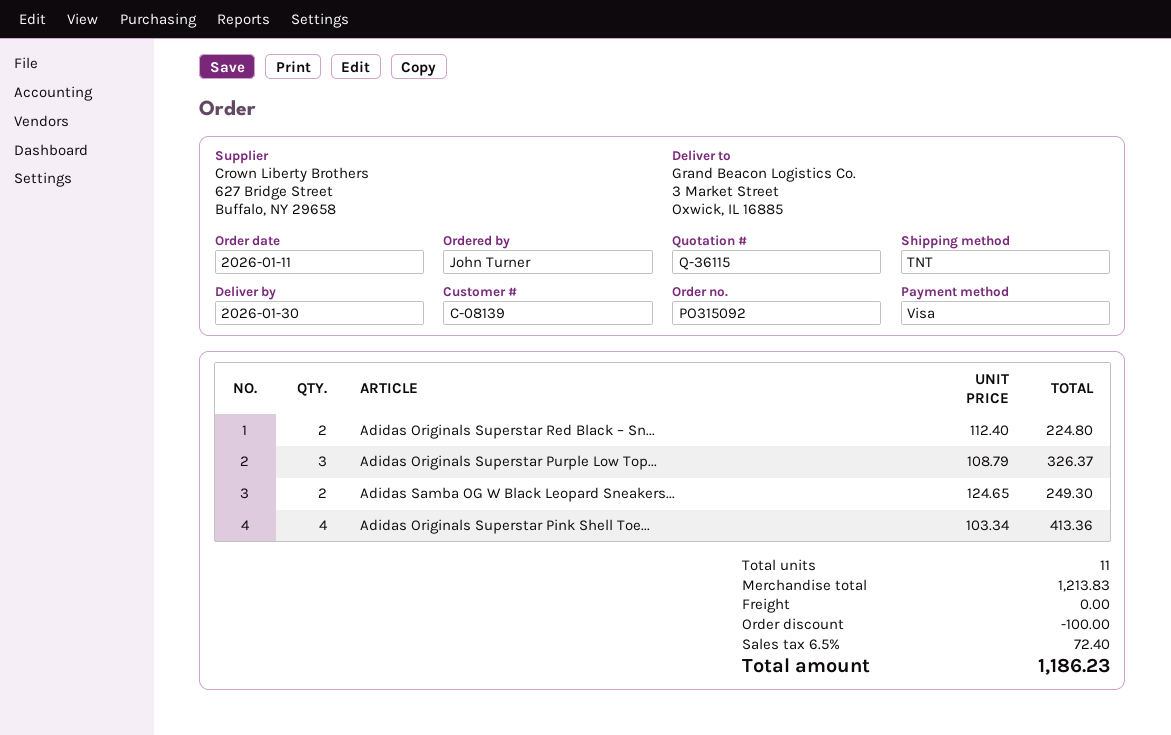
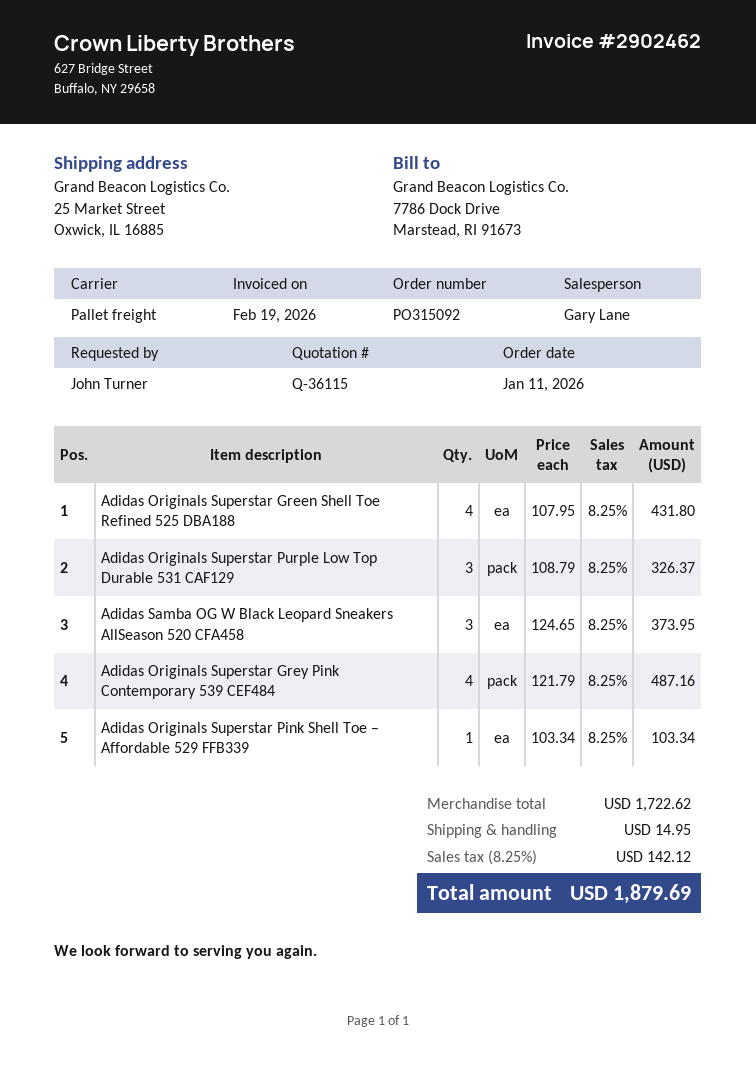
shipping method: TNT -> pallet freight
ship to: 3 Market Street, Oxwick, IL 16885 -> 25 Market Street, Oxwick, IL 16885
Adidas Originals Superstar Red Black – Sn...: 2 x 112.40 = 224.80 -> none
Adidas Samba OG W Black Leopard Sneakers...: 2 x 124.65 = 249.30 -> 3 x 124.65 = 373.95
Adidas Originals Superstar Pink Shell Toe...: 4 x 103.34 = 413.36 -> 1 x 103.34 = 103.34
Adidas Originals Superstar Green Shell Toe Refined 525 DBA188: none -> 4 x 107.95 = 431.80
Adidas Originals Superstar Grey Pink Contemporary 539 CEF484: none -> 4 x 121.79 = 487.16
subtotal: 1213.83 -> 1722.62
discount: 100.00 -> none
shipping: 0.00 -> 14.95
tax: 6.5% = 72.40 -> 8.25% = 142.12
total: 1186.23 -> 1879.69

